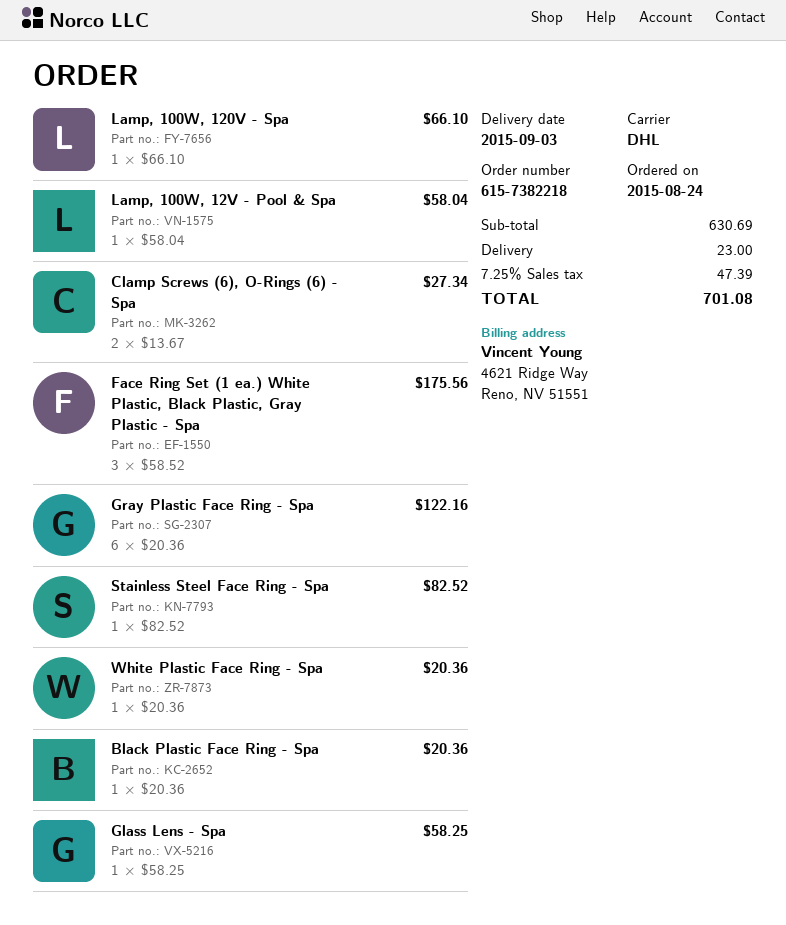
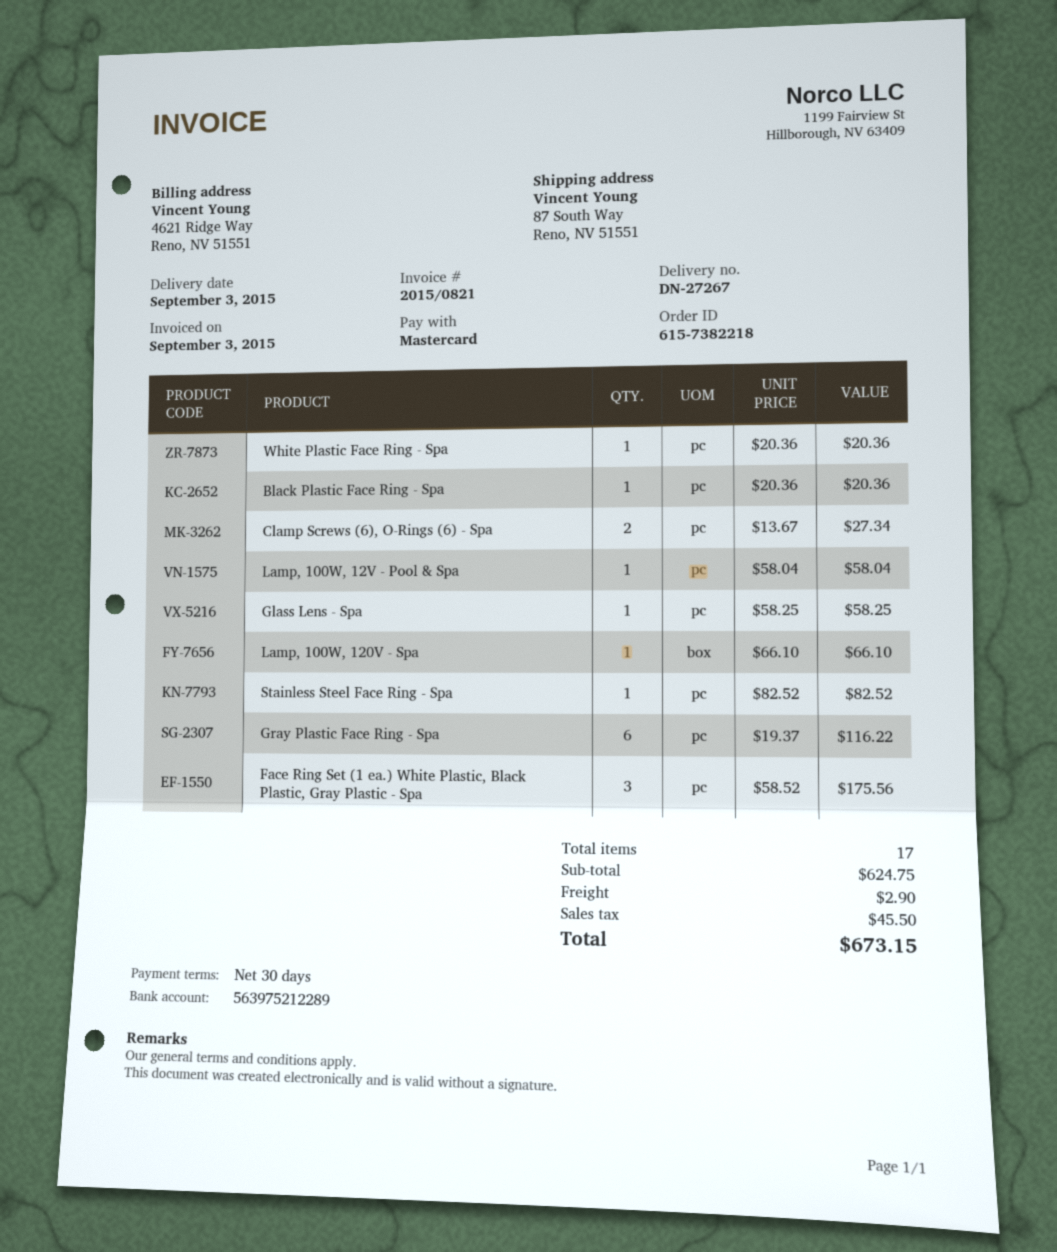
Gray Plastic Face Ring - Spa: 6 x 20.36 = 122.16 -> 6 x 19.37 = 116.22
subtotal: 630.69 -> 624.75
shipping: 23.00 -> 2.90
tax: 47.39 -> 45.50
total: 701.08 -> 673.15

